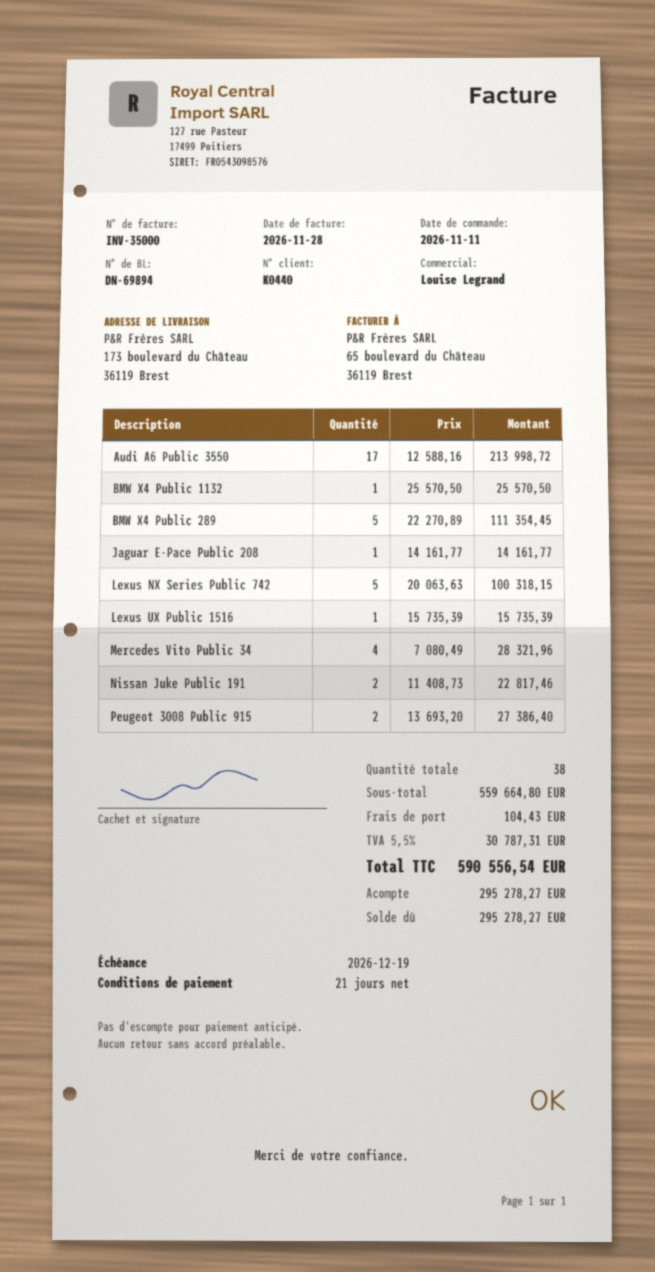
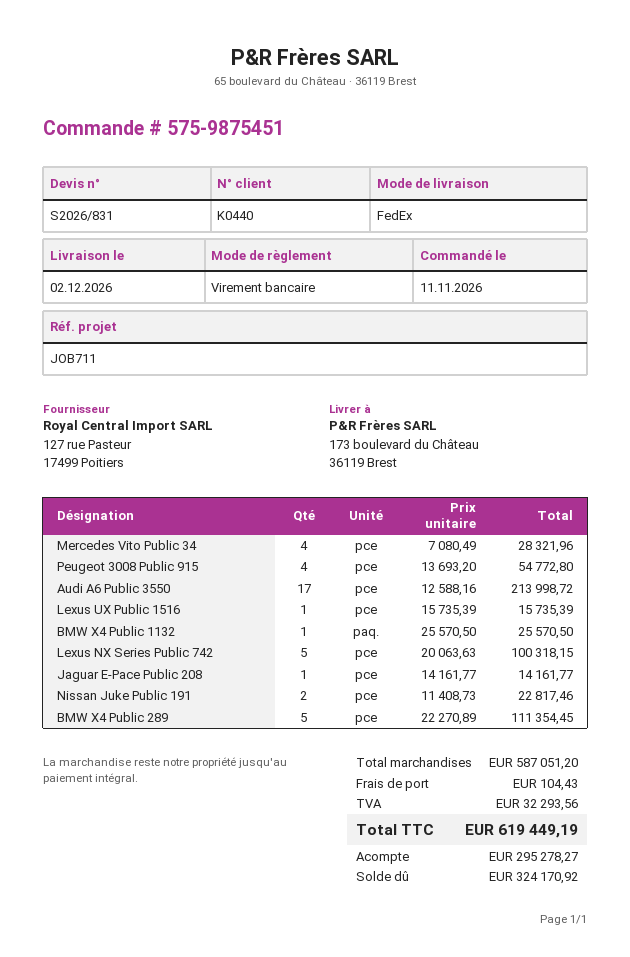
Peugeot 3008 Public 915: 2 x 13693.20 = 27386.40 -> 4 x 13693.20 = 54772.80
subtotal: 559664.80 -> 587051.20
tax: 30787.31 -> 32293.56
total: 590556.54 -> 619449.19
balance: 295278.27 -> 324170.92

